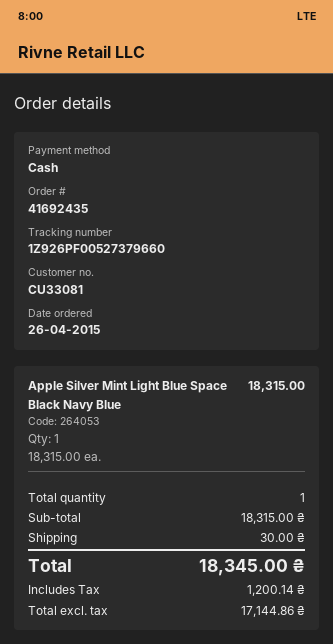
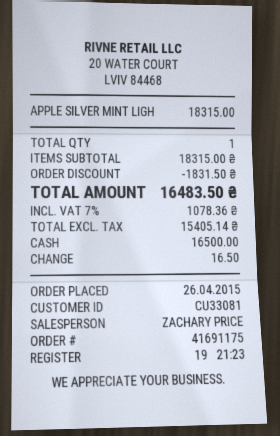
order number: 41692435 -> 41691175
discount: none -> 1831.50
shipping: 30.00 -> none
net: 17144.86 -> 15405.14
tax: 1200.14 -> 1078.36
total: 18345.00 -> 16483.50

